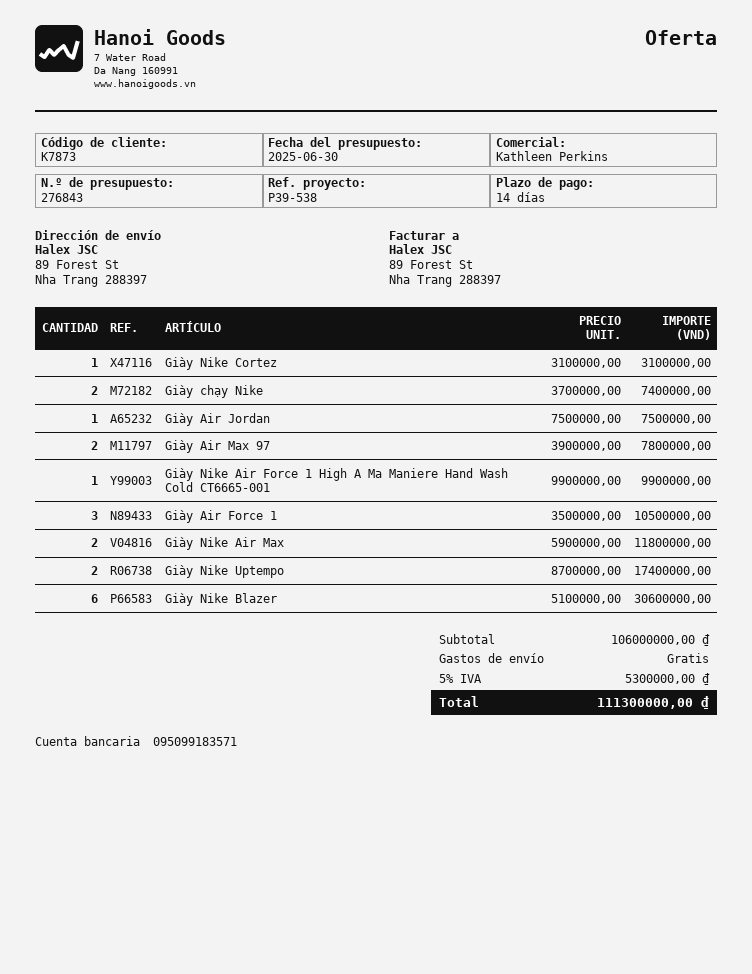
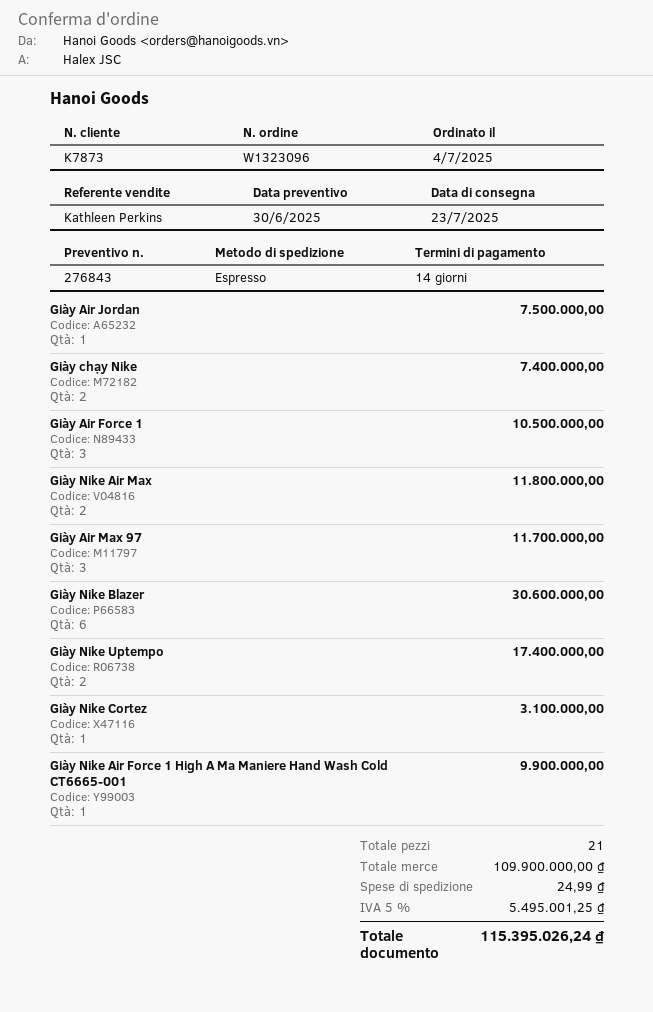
Giày Air Max 97: 2 for 7800000.00 -> 3 for 11700000.00
subtotal: 106000000.00 -> 109900000.00
shipping: 0.00 -> 24.99
tax: 5% = 5300000.00 -> 5% = 5495001.25
total: 111300000.00 -> 115395026.24

